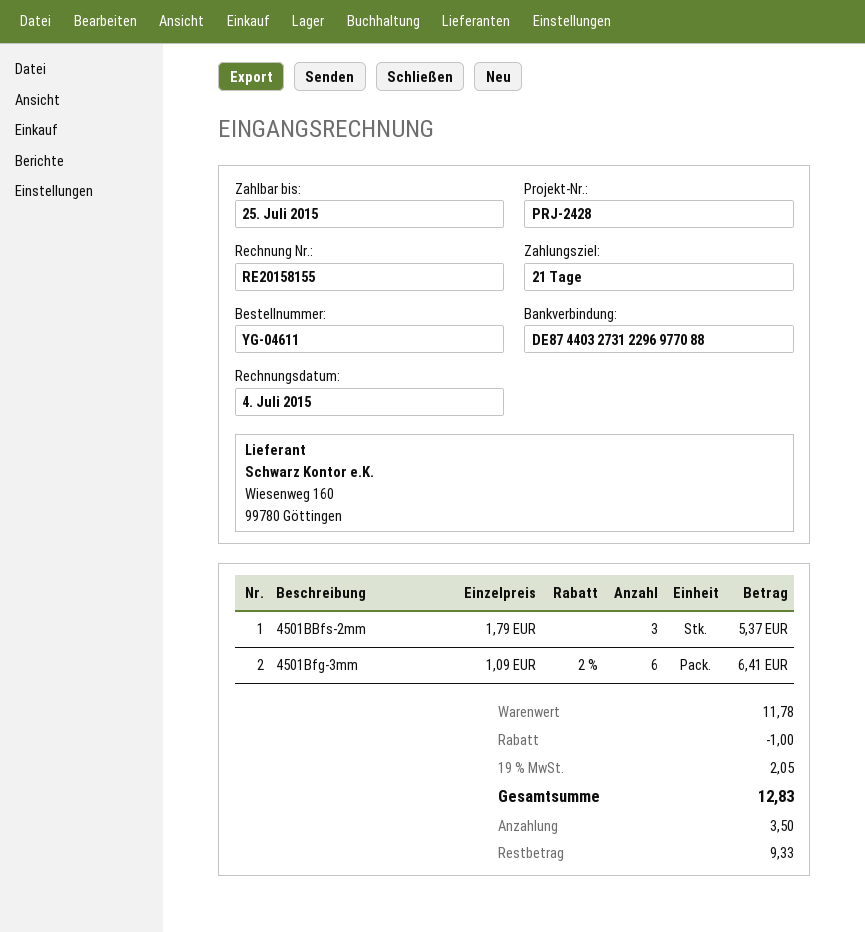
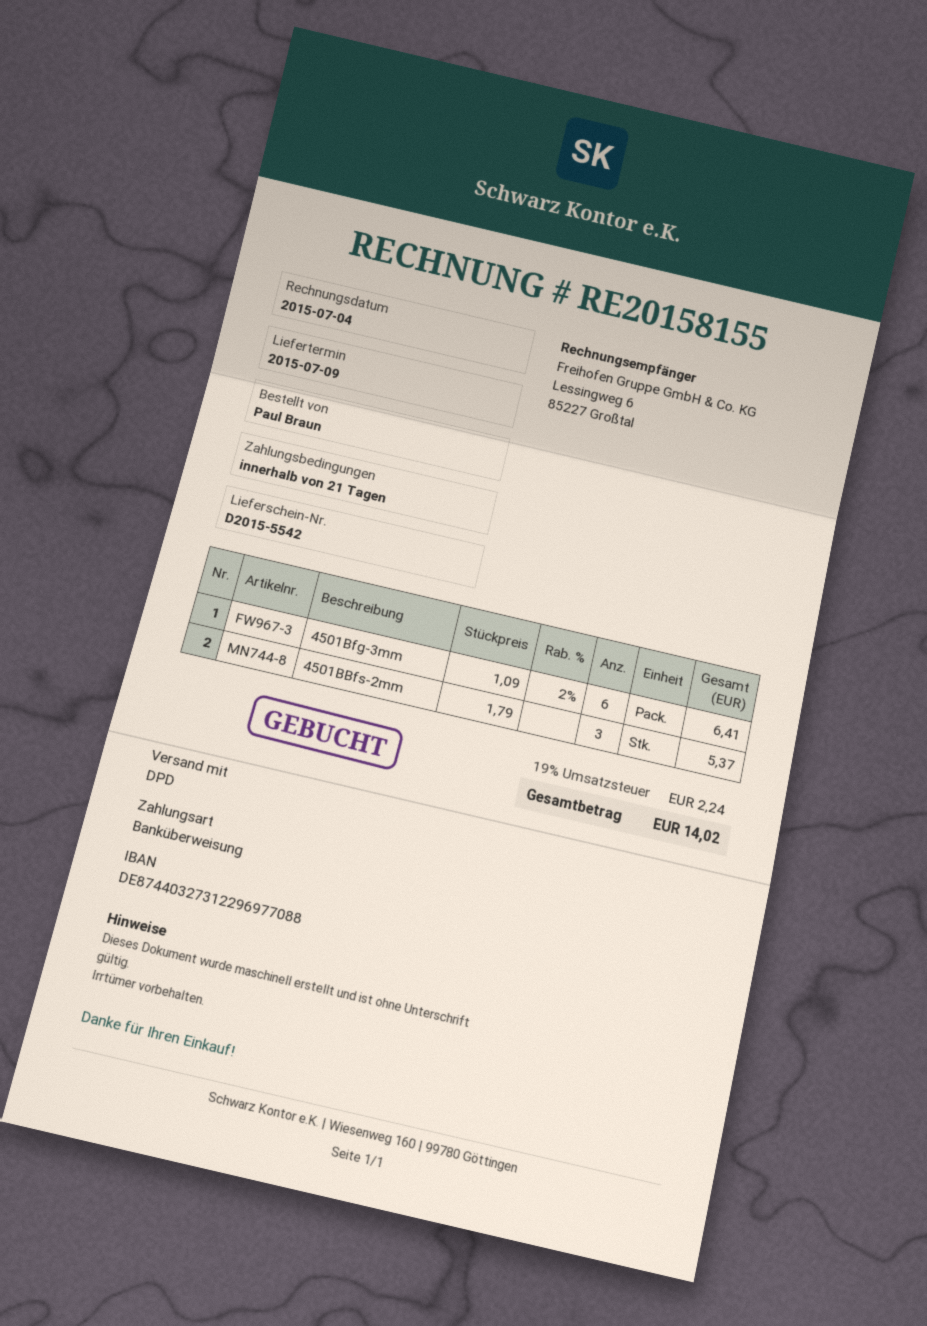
discount: 1.00 -> none
tax: 19% = 2.05 -> 19% = 2.24
total: 12.83 -> 14.02

